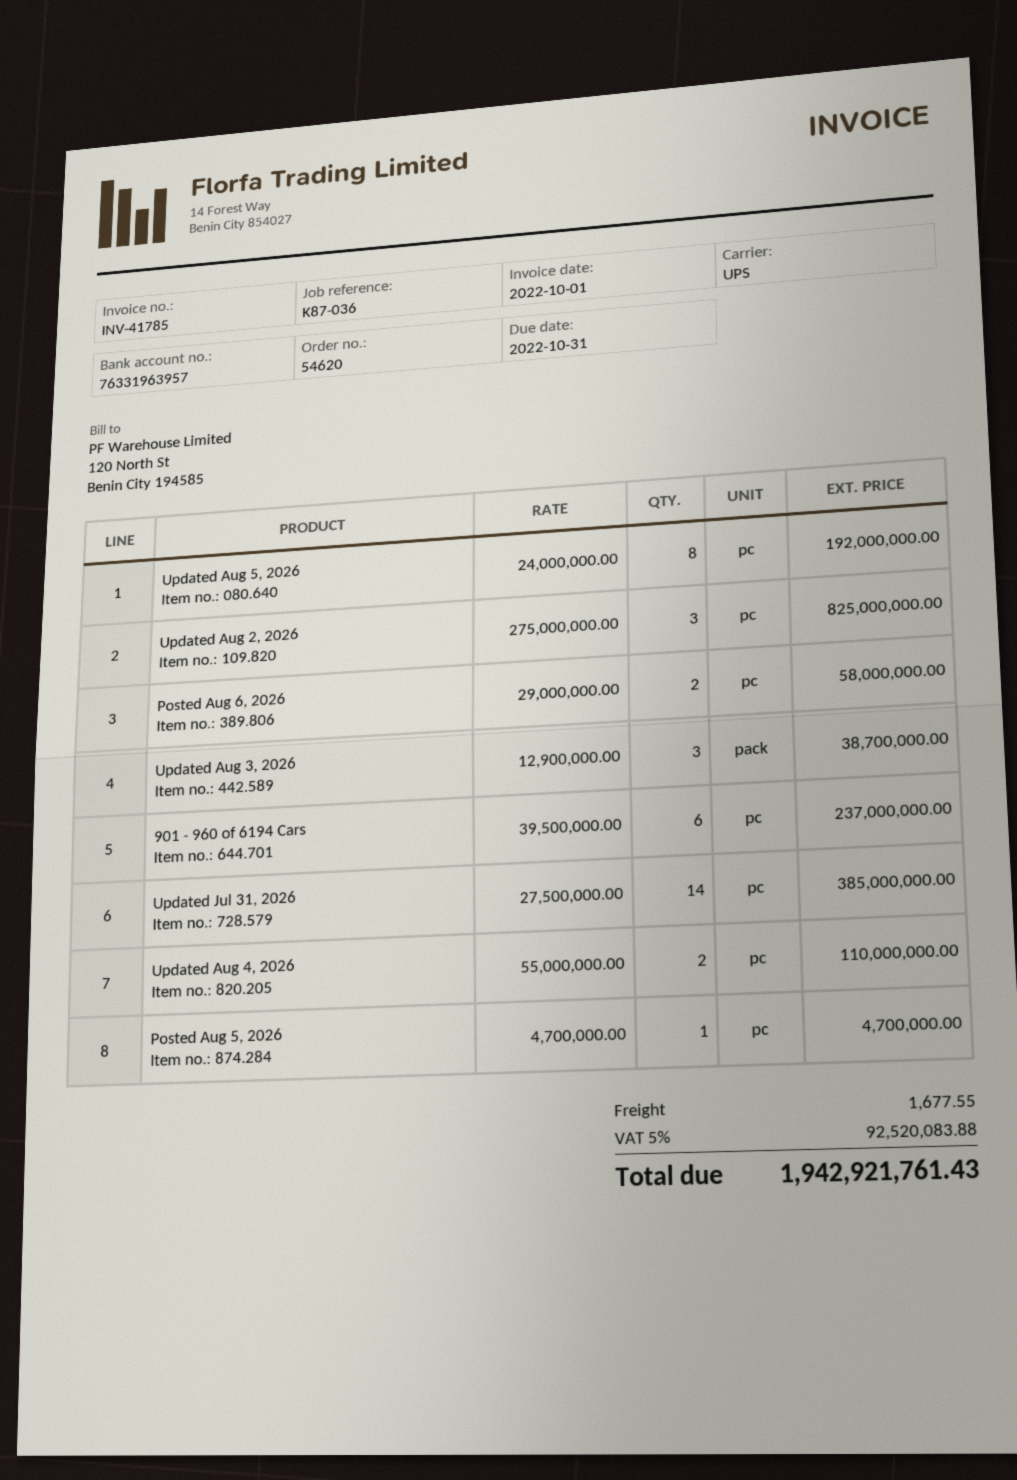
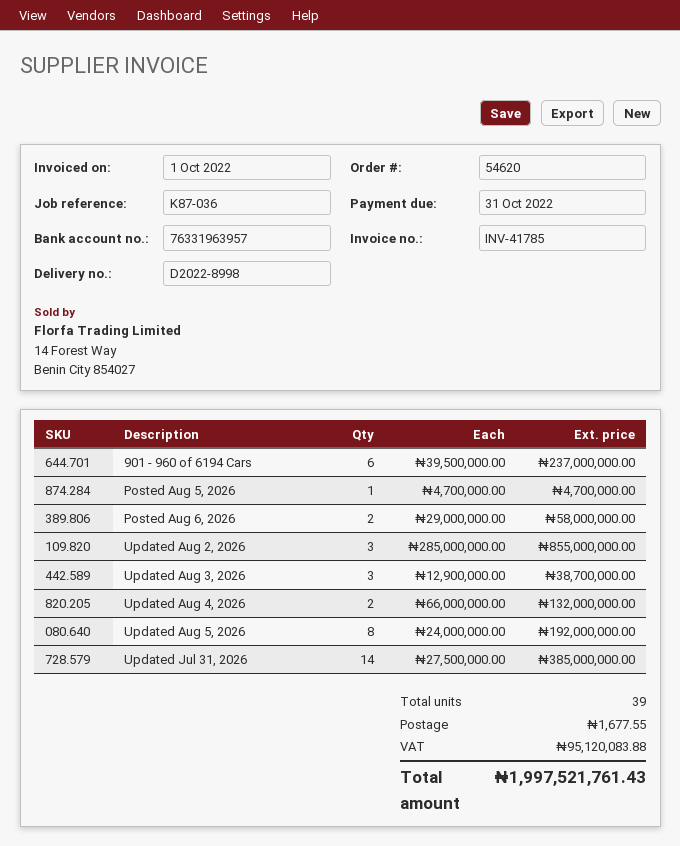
Updated Aug 2, 2026: 3 x 275000000.00 = 825000000.00 -> 3 x 285000000.00 = 855000000.00
Updated Aug 4, 2026: 2 x 55000000.00 = 110000000.00 -> 2 x 66000000.00 = 132000000.00
tax: 92520083.88 -> 95120083.88
total: 1942921761.43 -> 1997521761.43

